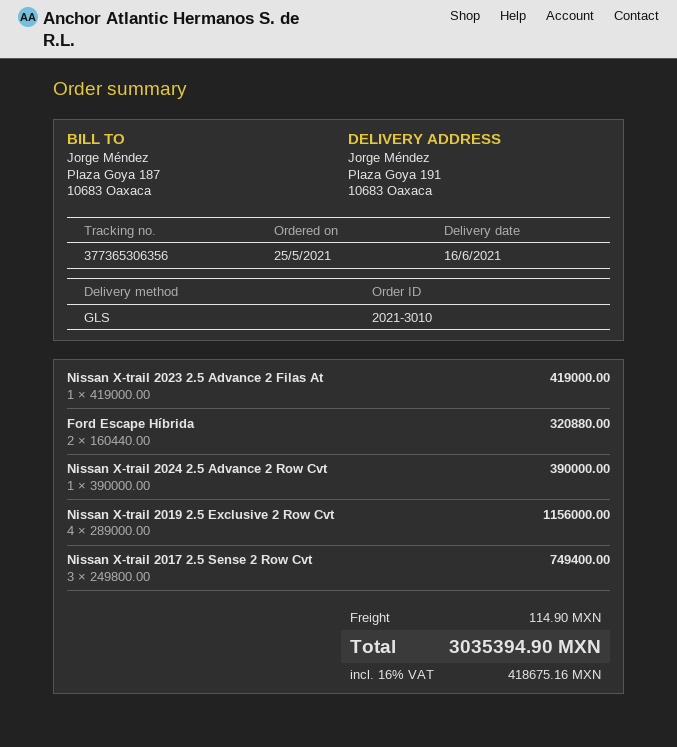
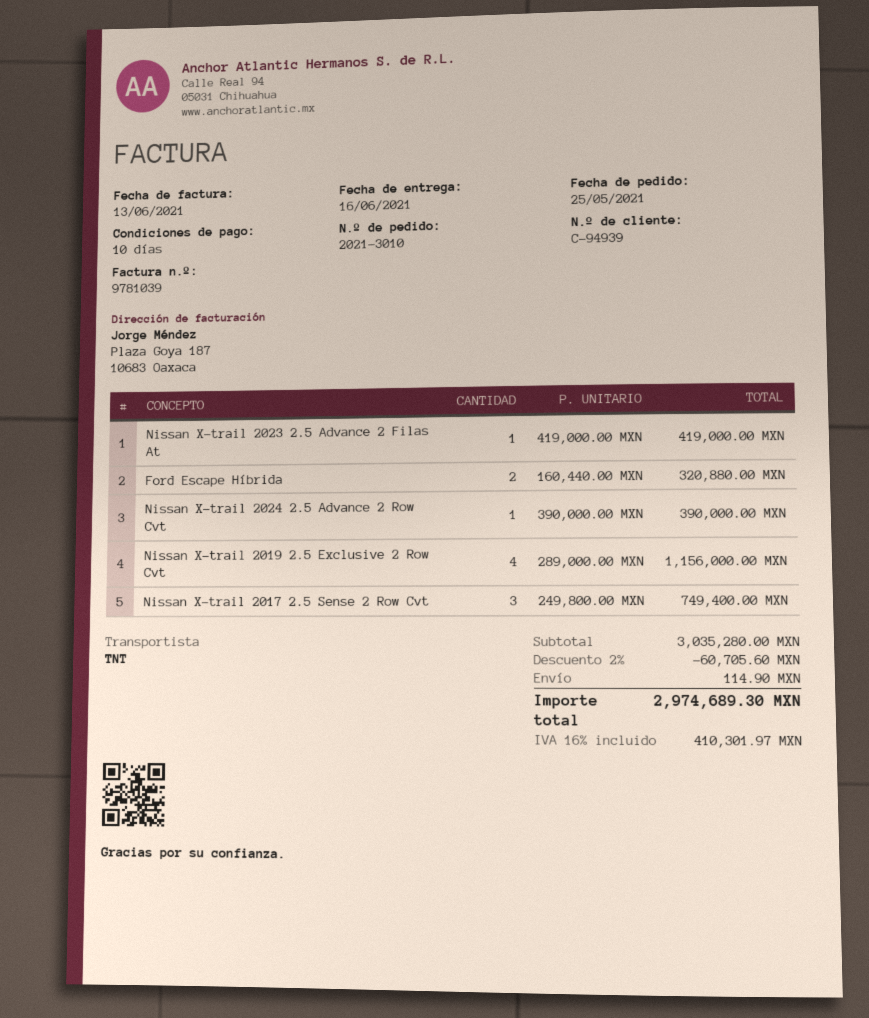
shipping method: GLS -> TNT
discount: none -> 2% = 60705.60
tax: 16% = 418675.16 -> 16% = 410301.97
total: 3035394.90 -> 2974689.30

